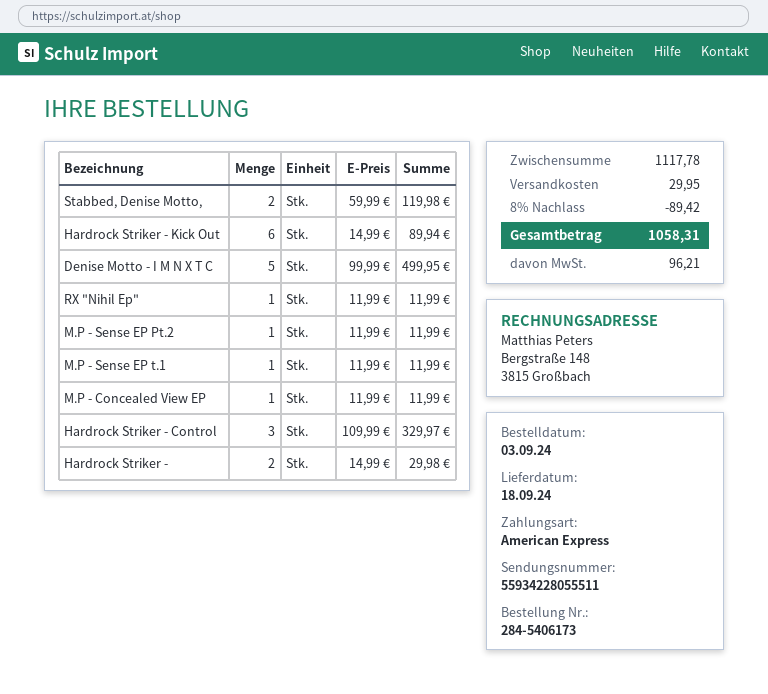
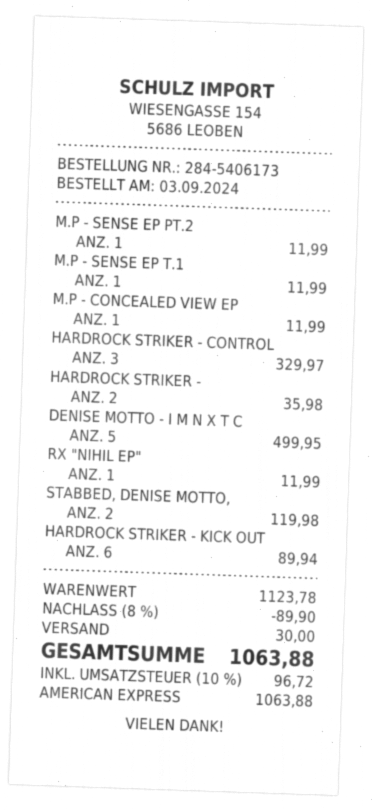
Hardrock Striker -: 2 for 29.98 -> 2 for 35.98
subtotal: 1117.78 -> 1123.78
discount: 8% = 89.42 -> 8% = 89.90
shipping: 29.95 -> 30.00
tax: 96.21 -> 96.72
total: 1058.31 -> 1063.88

